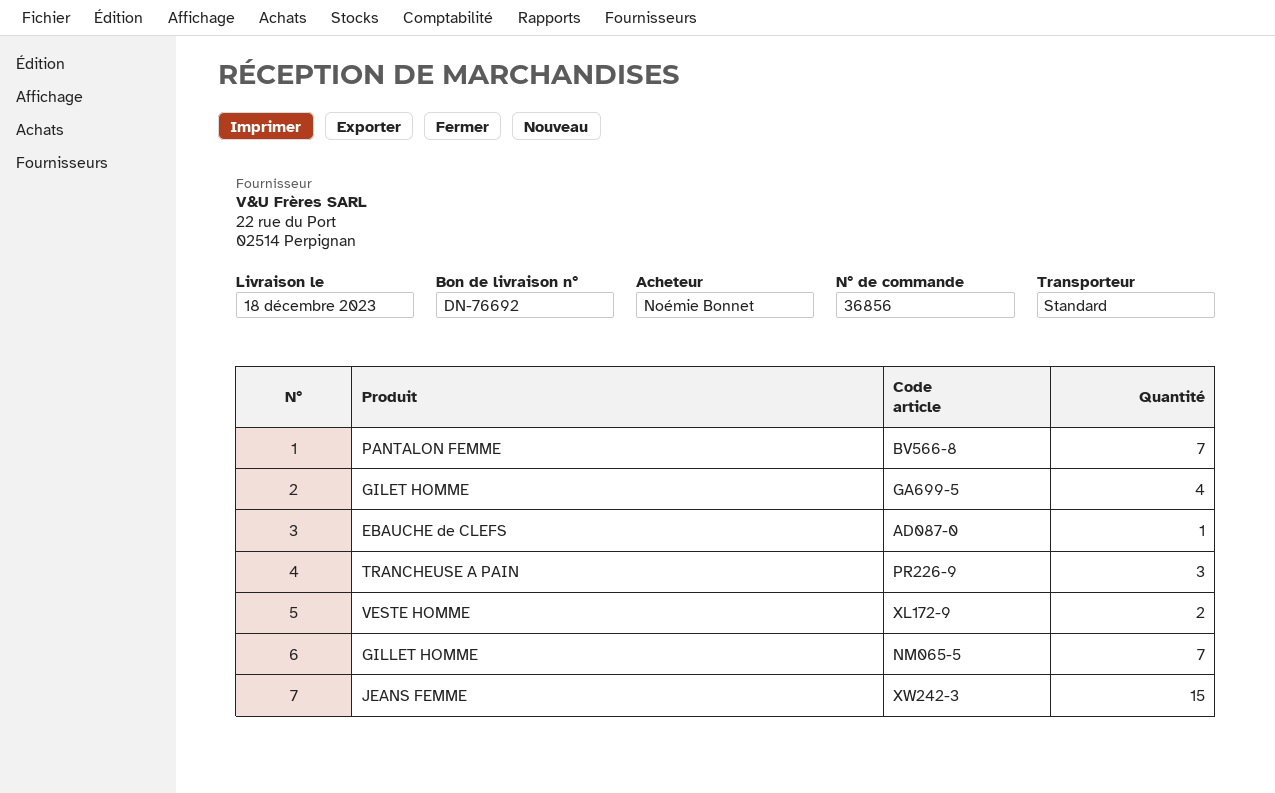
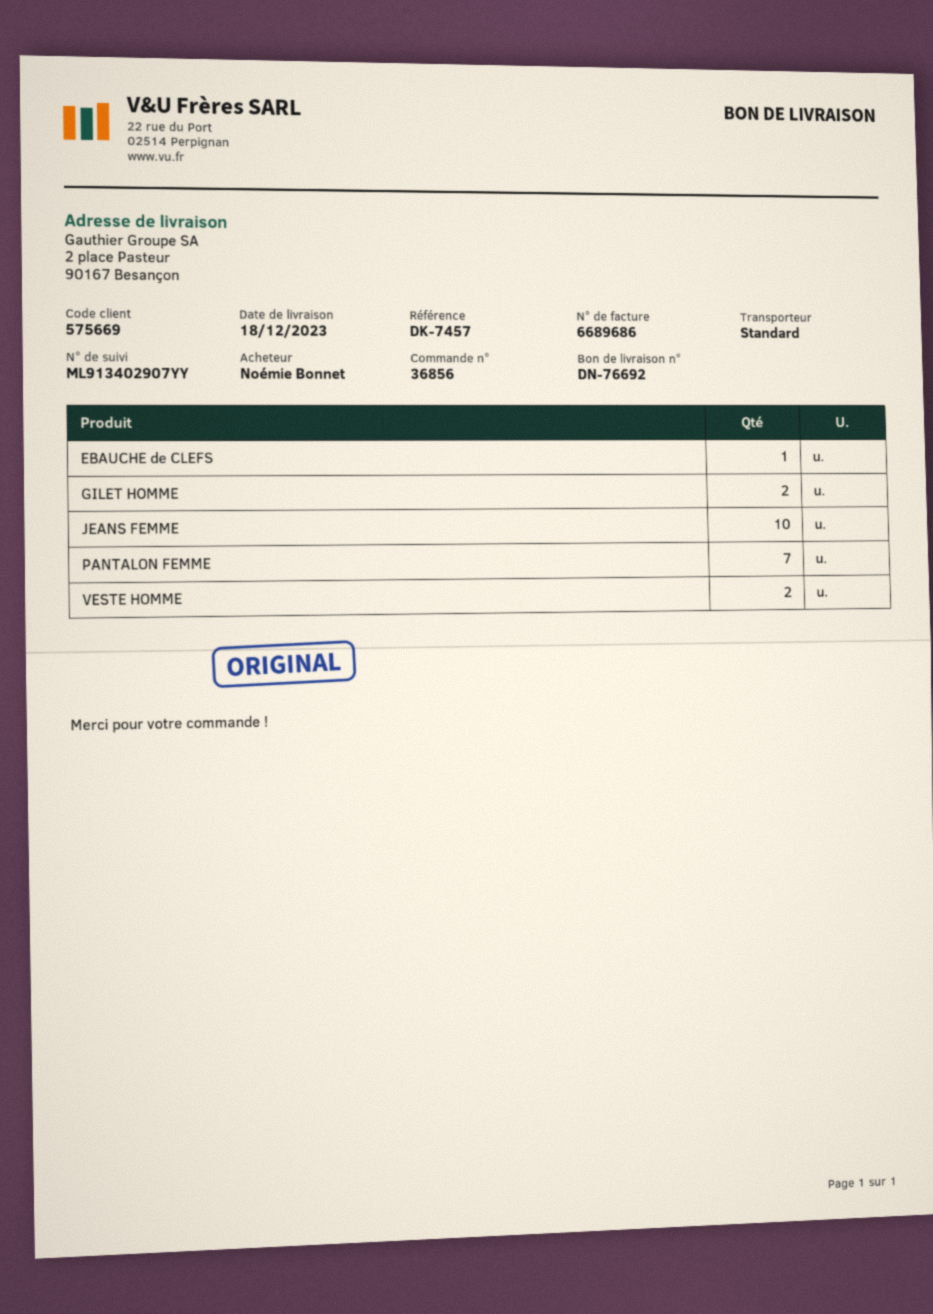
GILET HOMME: 4 -> 2
TRANCHEUSE A PAIN: 3 -> none
GILLET HOMME: 7 -> none
JEANS FEMME: 15 -> 10

